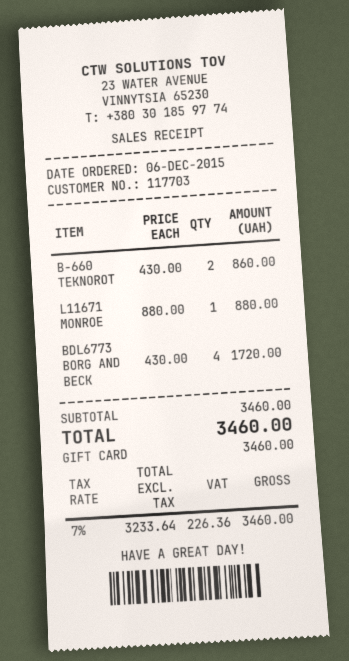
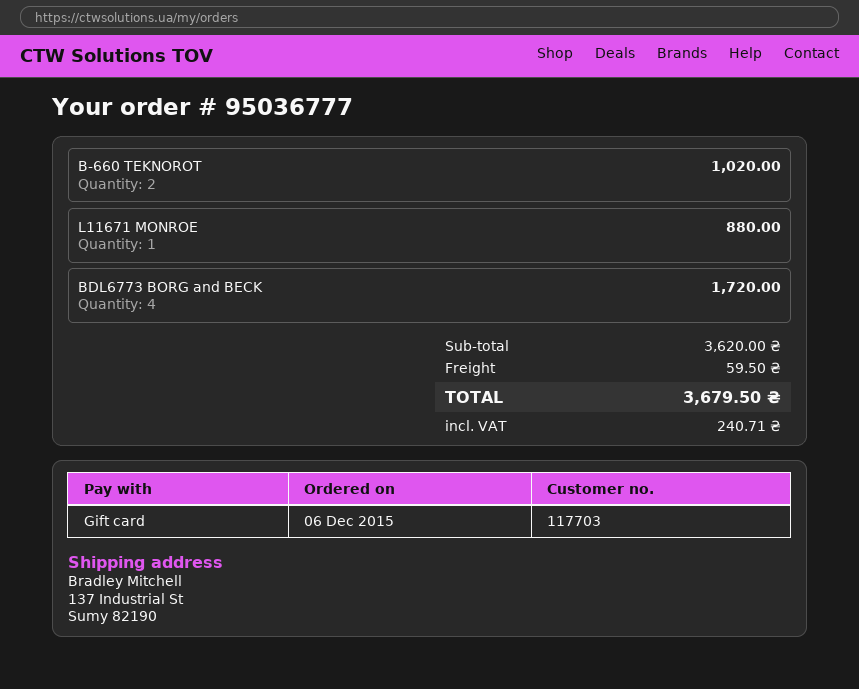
B-660 TEKNOROT: 2 for 860.00 -> 2 for 1020.00
subtotal: 3460.00 -> 3620.00
shipping: none -> 59.50
tax: 226.36 -> 240.71
total: 3460.00 -> 3679.50

